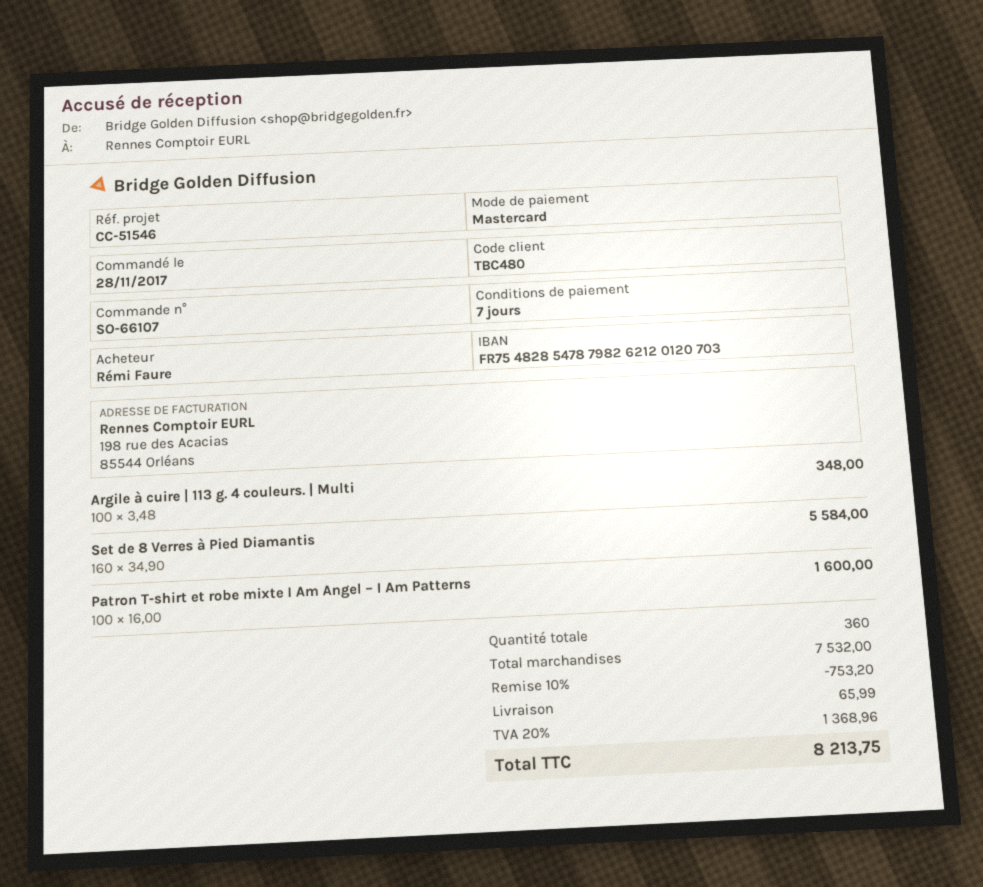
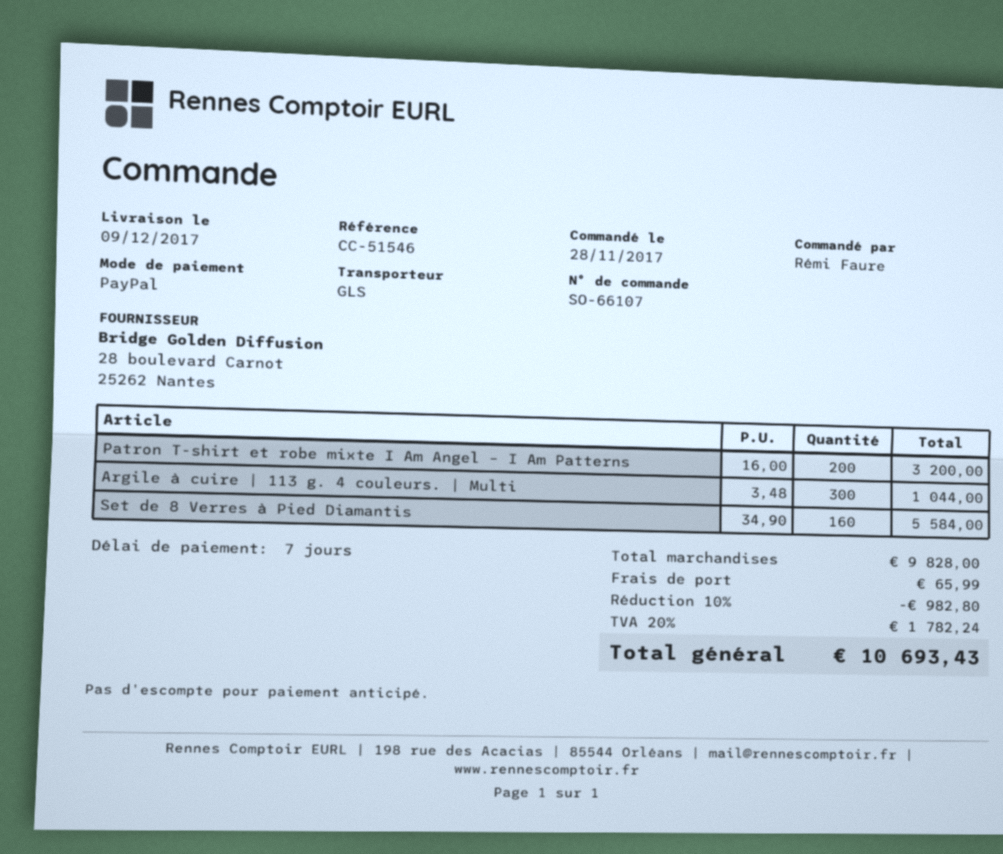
payment method: Mastercard -> PayPal
Argile à cuire | 113 g. 4 couleurs. | Multi: 100 x 3.48 = 348.00 -> 300 x 3.48 = 1044.00
Patron T-shirt et robe mixte I Am Angel – I Am Patterns: 100 x 16.00 = 1600.00 -> 200 x 16.00 = 3200.00
subtotal: 7532.00 -> 9828.00
discount: 10% = 753.20 -> 10% = 982.80
tax: 20% = 1368.96 -> 20% = 1782.24
total: 8213.75 -> 10693.43

